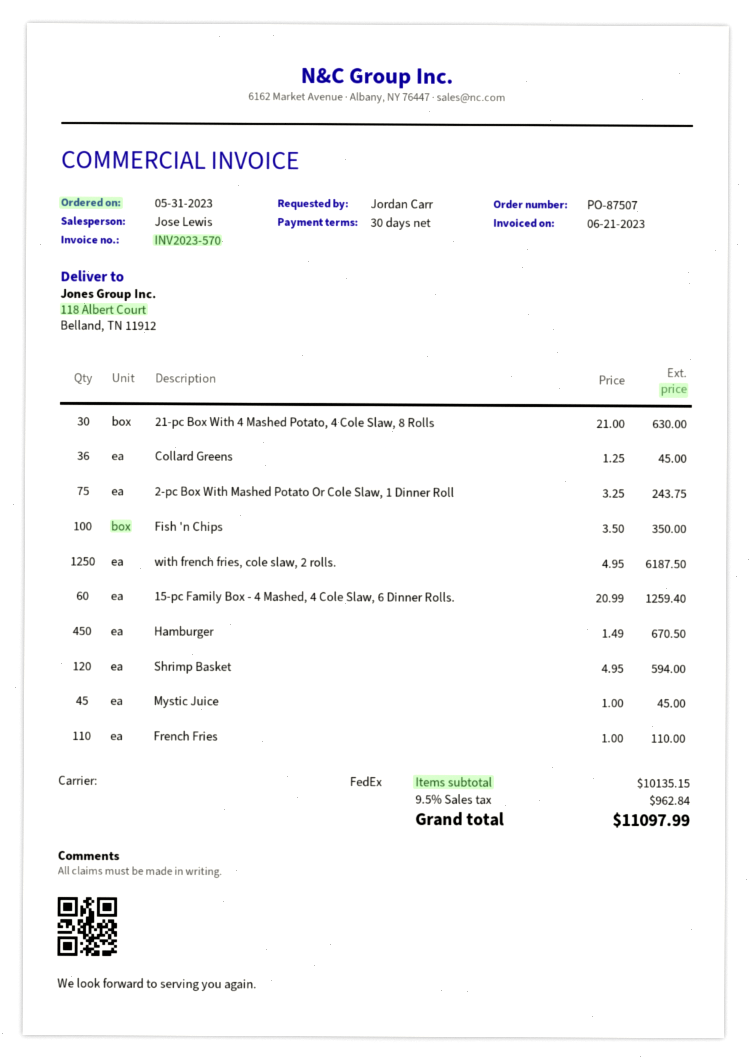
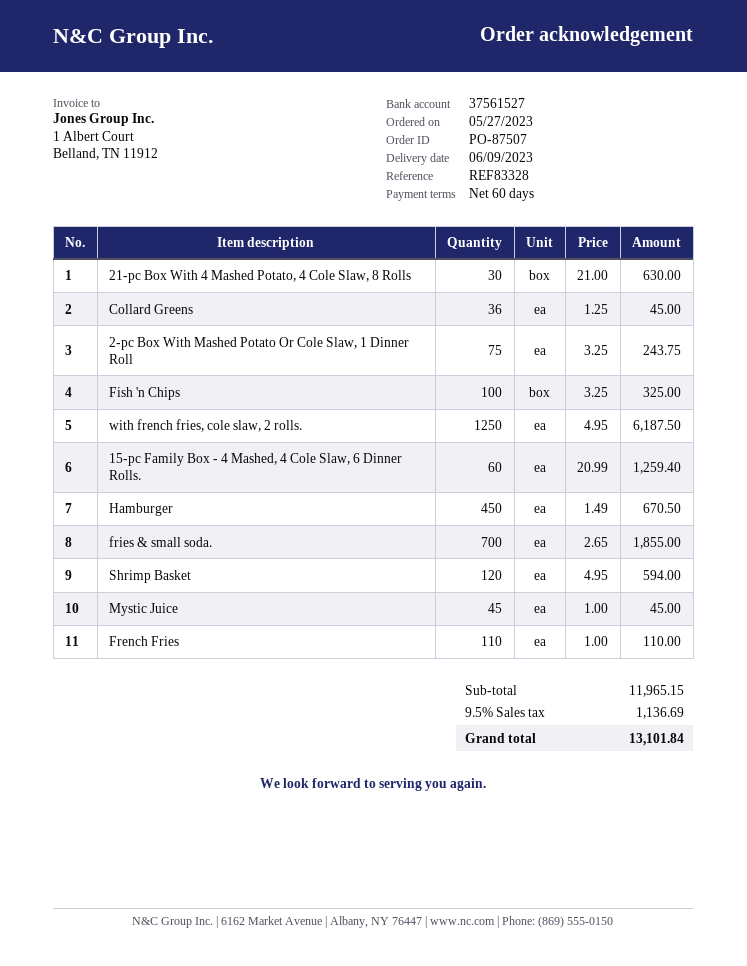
order date: 2023-05-31 -> 2023-05-27
payment terms: 30 days -> 60 days
Fish 'n Chips: 100 x 3.50 = 350.00 -> 100 x 3.25 = 325.00
fries & small soda.: none -> 700 x 2.65 = 1855.00
subtotal: 10135.15 -> 11965.15
tax: 9.5% = 962.84 -> 9.5% = 1136.69
total: 11097.99 -> 13101.84

